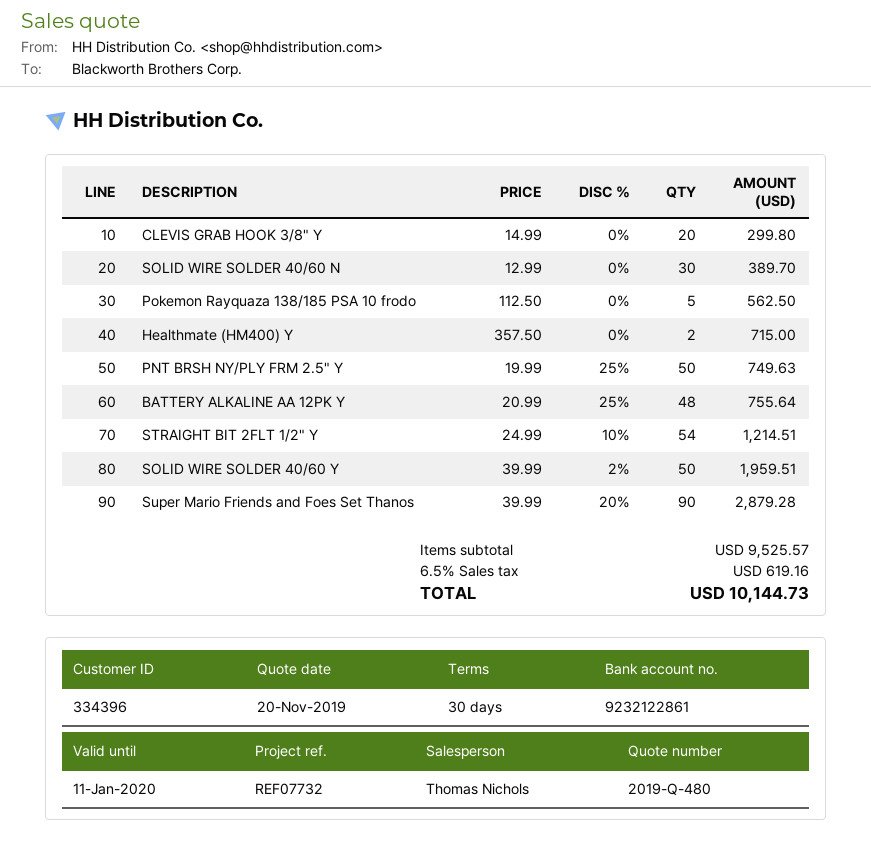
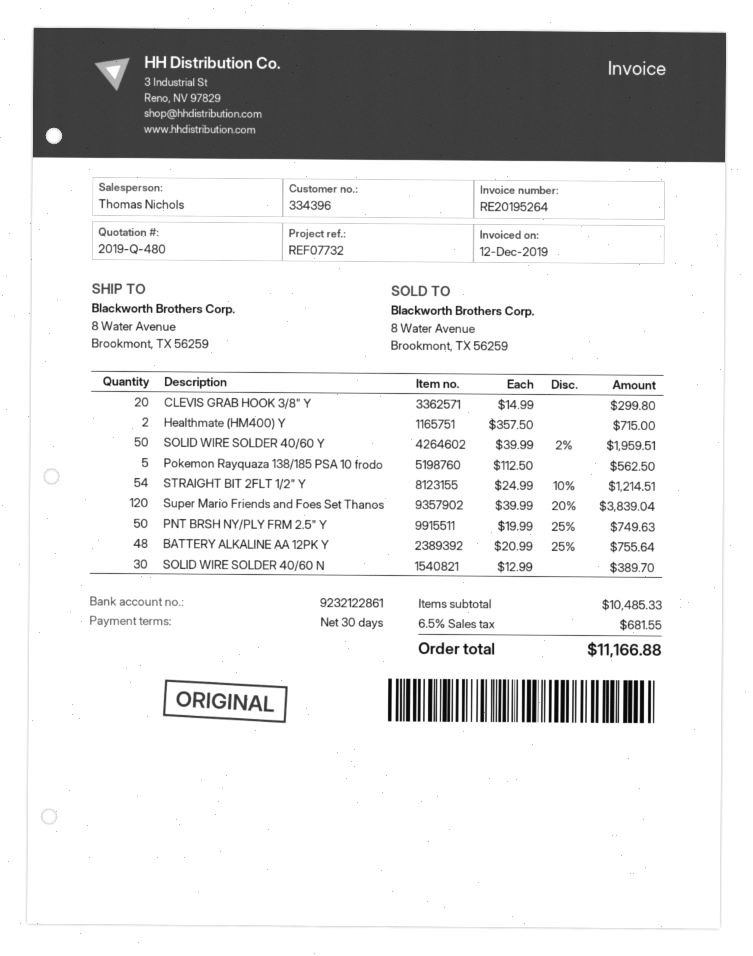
Super Mario Friends and Foes Set Thanos: 90 x 39.99 - 20% = 2879.28 -> 120 x 39.99 - 20% = 3839.04
subtotal: 9525.57 -> 10485.33
tax: 6.5% = 619.16 -> 6.5% = 681.55
total: 10144.73 -> 11166.88

